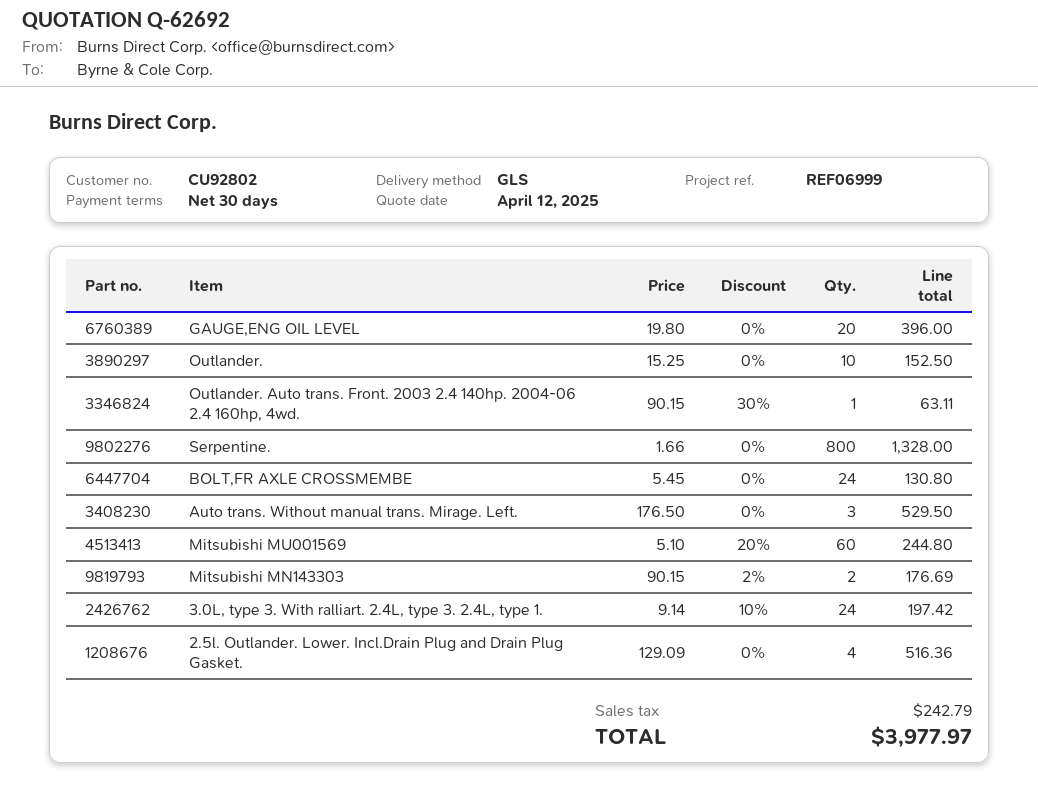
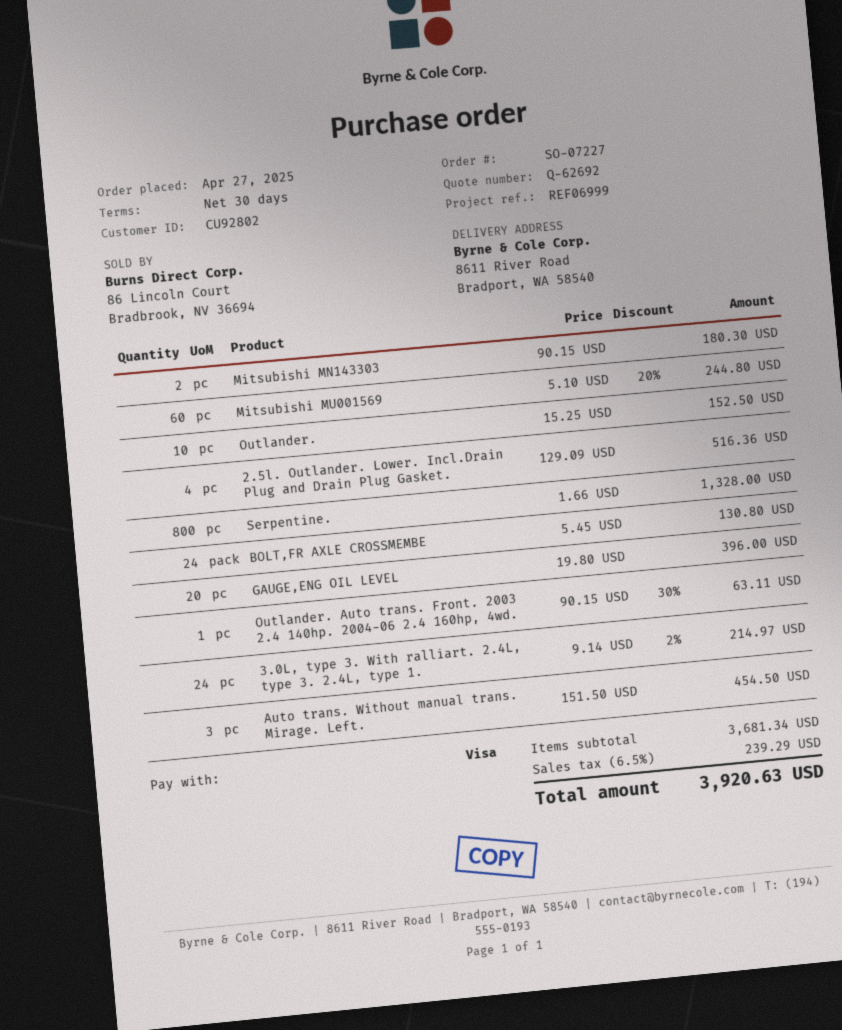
Auto trans. Without manual trans. Mirage. Left.: 3 x 176.50 = 529.50 -> 3 x 151.50 = 454.50
Mitsubishi MN143303: 2 x 90.15 - 2% = 176.69 -> 2 x 90.15 = 180.30
3.0L, type 3. With ralliart. 2.4L, type 3. 2.4L, type 1.: 24 x 9.14 - 10% = 197.42 -> 24 x 9.14 - 2% = 214.97
tax: 242.79 -> 239.29
total: 3977.97 -> 3920.63

